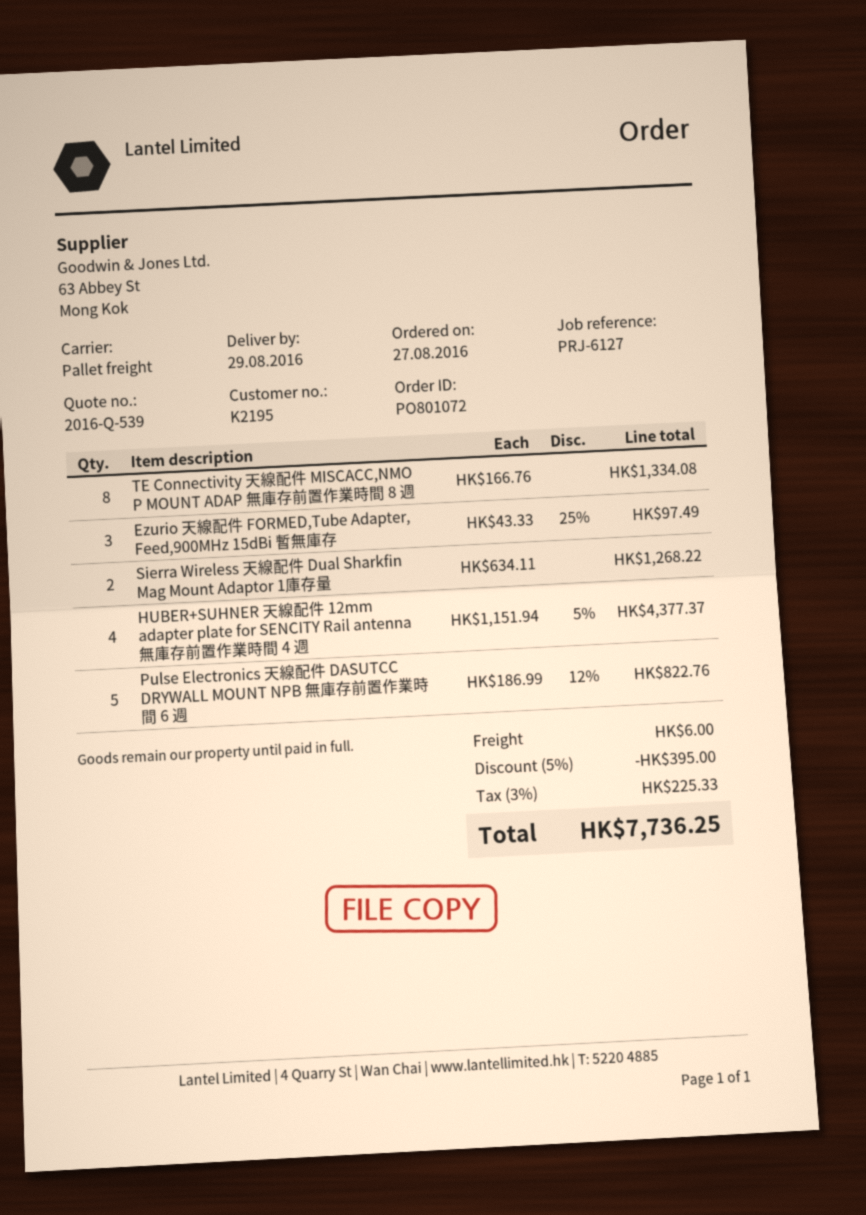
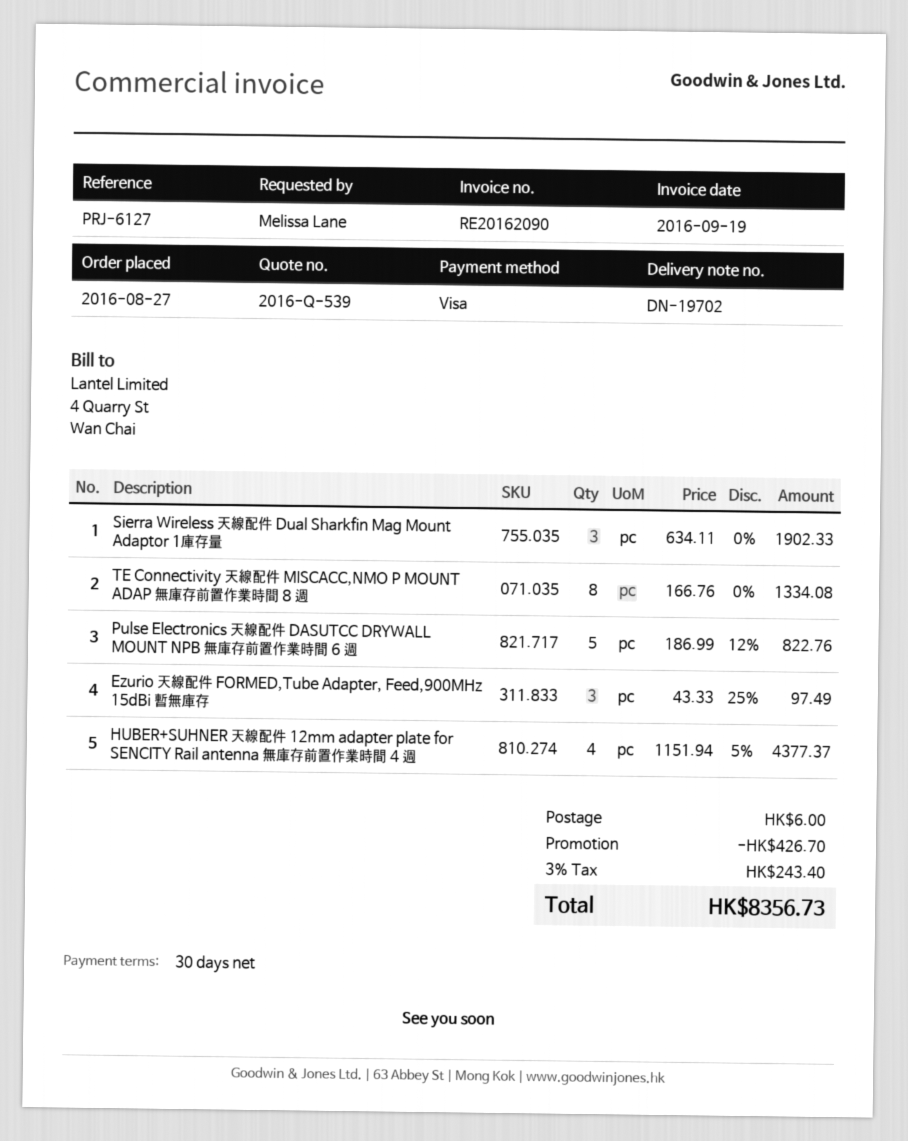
Sierra Wireless 天線配件 Dual Sharkfin Mag Mount Adaptor 1庫存量: 2 x 634.11 = 1268.22 -> 3 x 634.11 = 1902.33
discount: 395.00 -> 426.70
tax: 3% = 225.33 -> 3% = 243.40
total: 7736.25 -> 8356.73

